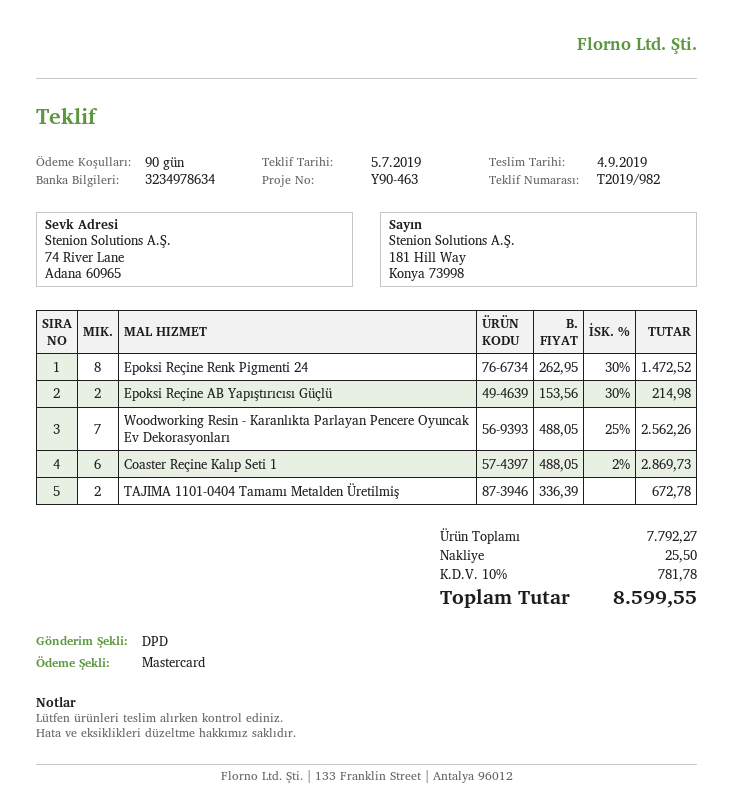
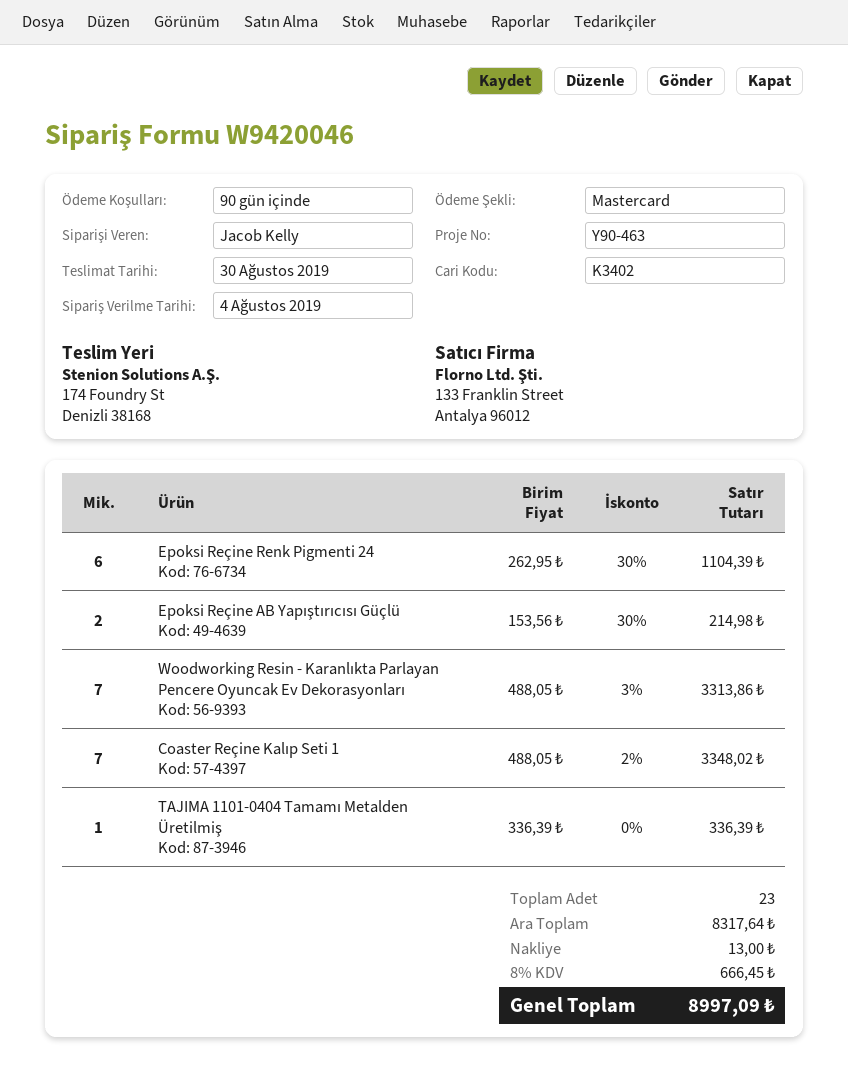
delivery date: 2019-09-04 -> 2019-08-30
ship to: 74 River Lane, Adana 60965 -> 174 Foundry St, Denizli 38168
Epoksi Reçine Renk Pigmenti 24: 8 x 262.95 - 30% = 1472.52 -> 6 x 262.95 - 30% = 1104.39
Woodworking Resin - Karanlıkta Parlayan Pencere Oyuncak Ev Dekorasyonları: 7 x 488.05 - 25% = 2562.26 -> 7 x 488.05 - 3% = 3313.86
Coaster Reçine Kalıp Seti 1: 6 x 488.05 - 2% = 2869.73 -> 7 x 488.05 - 2% = 3348.02
TAJIMA 1101-0404 Tamamı Metalden Üretilmiş: 2 x 336.39 = 672.78 -> 1 x 336.39 = 336.39
subtotal: 7792.27 -> 8317.64
shipping: 25.50 -> 13.00
tax: 10% = 781.78 -> 8% = 666.45
total: 8599.55 -> 8997.09

